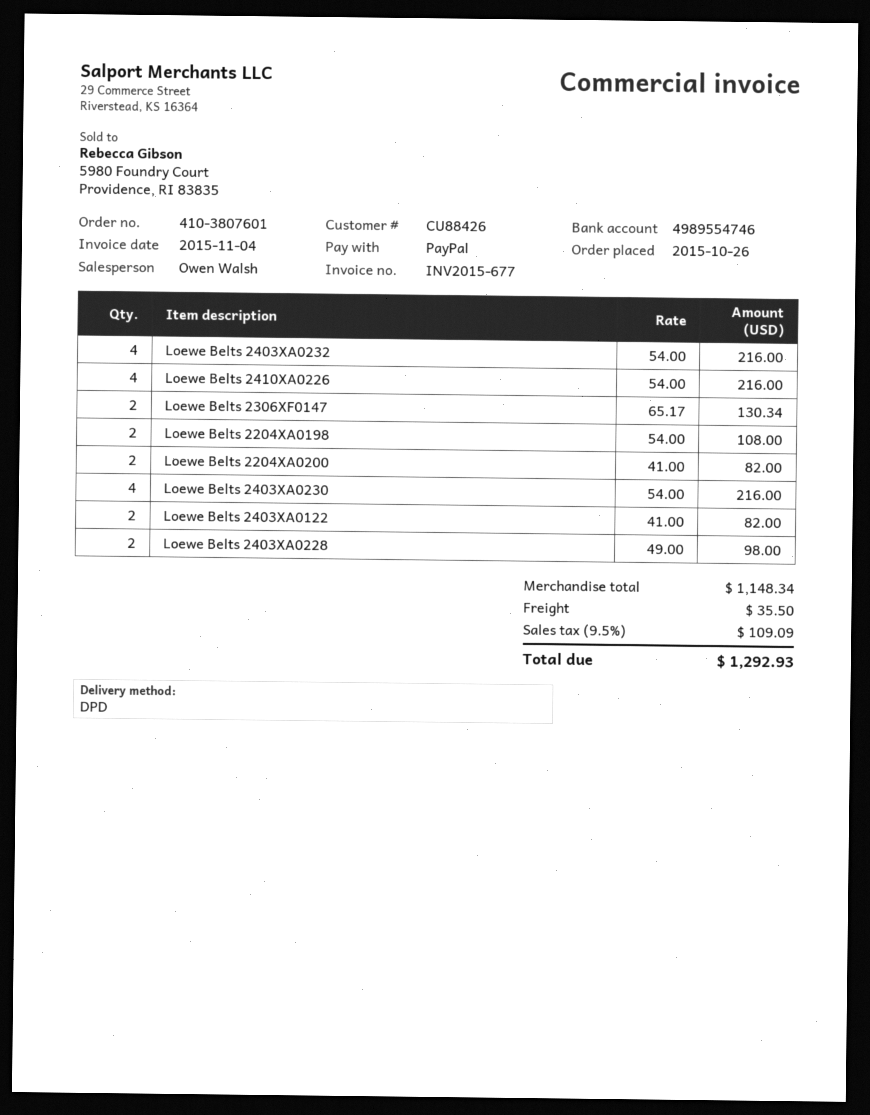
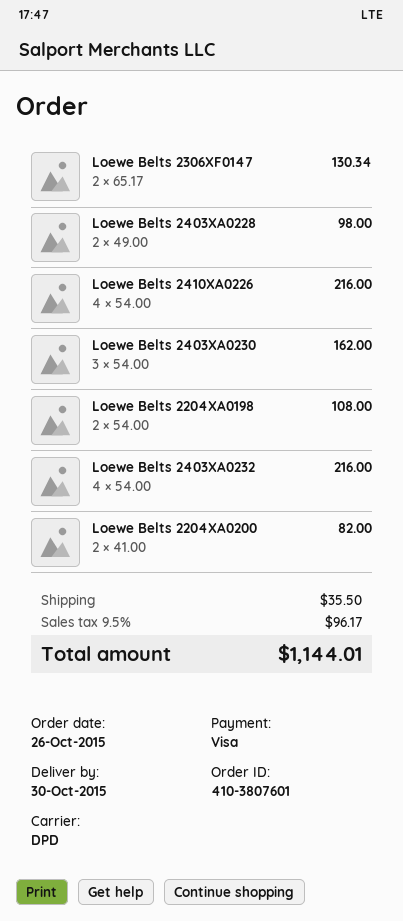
payment method: PayPal -> Visa
Loewe Belts 2403XA0230: 4 x 54.00 = 216.00 -> 3 x 54.00 = 162.00
Loewe Belts 2403XA0122: 2 x 41.00 = 82.00 -> none
tax: 9.5% = 109.09 -> 9.5% = 96.17
total: 1292.93 -> 1144.01

